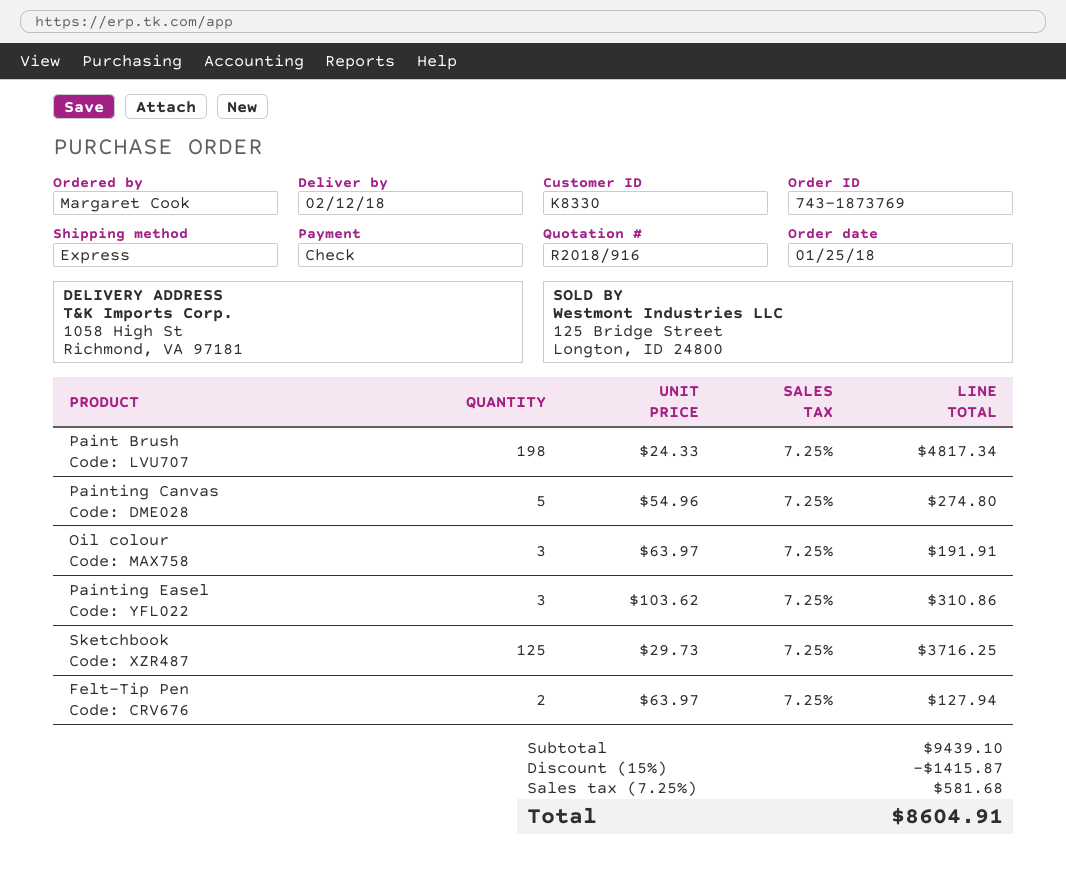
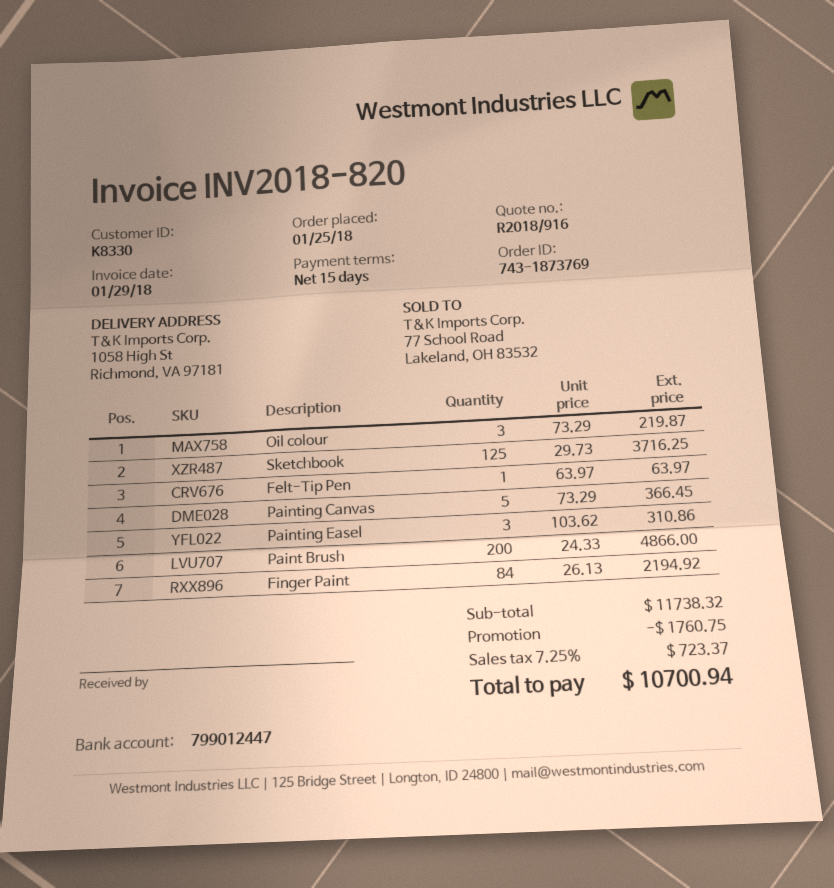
Paint Brush: 198 x 24.33 = 4817.34 -> 200 x 24.33 = 4866.00
Painting Canvas: 5 x 54.96 = 274.80 -> 5 x 73.29 = 366.45
Oil colour: 3 x 63.97 = 191.91 -> 3 x 73.29 = 219.87
Felt-Tip Pen: 2 x 63.97 = 127.94 -> 1 x 63.97 = 63.97
Finger Paint: none -> 84 x 26.13 = 2194.92
subtotal: 9439.10 -> 11738.32
discount: 1415.87 -> 1760.75
tax: 7.25% = 581.68 -> 7.25% = 723.37
total: 8604.91 -> 10700.94

